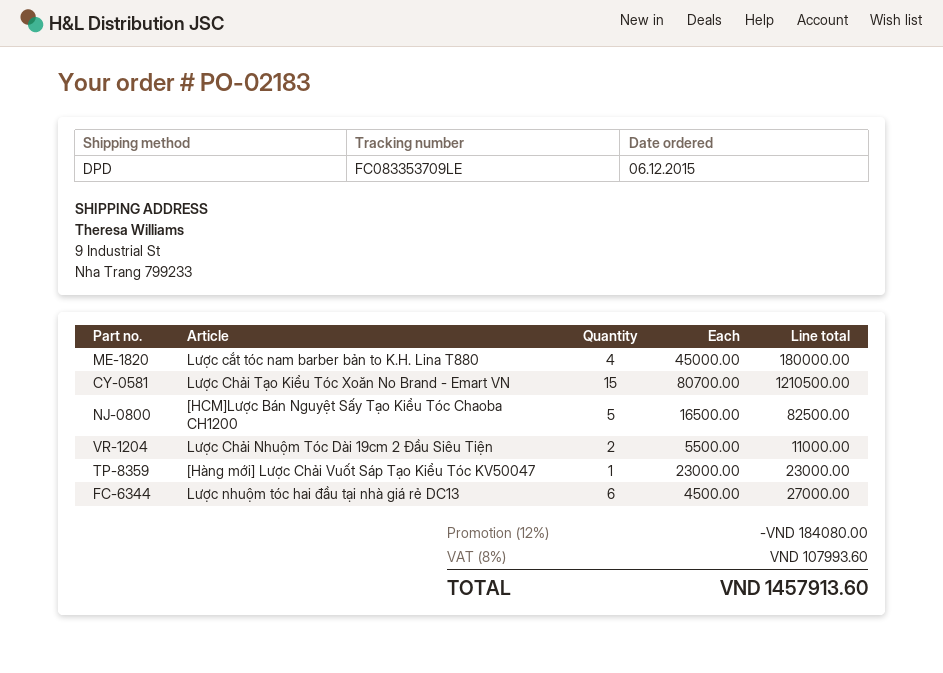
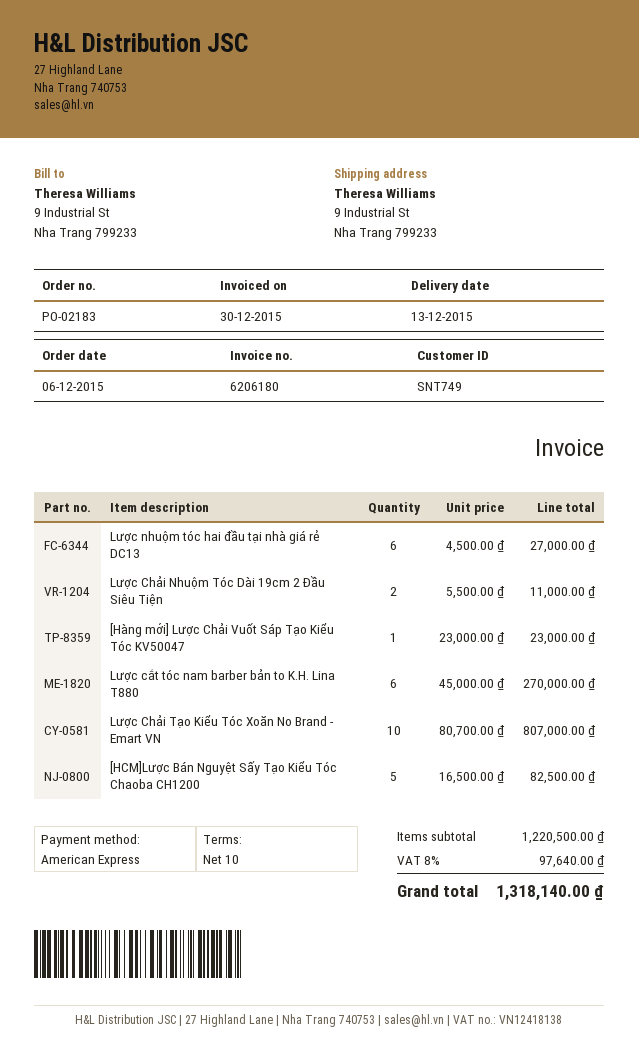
Lược cắt tóc nam barber bản to K.H. Lina T880: 4 x 45000.00 = 180000.00 -> 6 x 45000.00 = 270000.00
Lược Chải Tạo Kiểu Tóc Xoăn No Brand - Emart VN: 15 x 80700.00 = 1210500.00 -> 10 x 80700.00 = 807000.00
discount: 12% = 184080.00 -> none
tax: 8% = 107993.60 -> 8% = 97640.00
total: 1457913.60 -> 1318140.00

